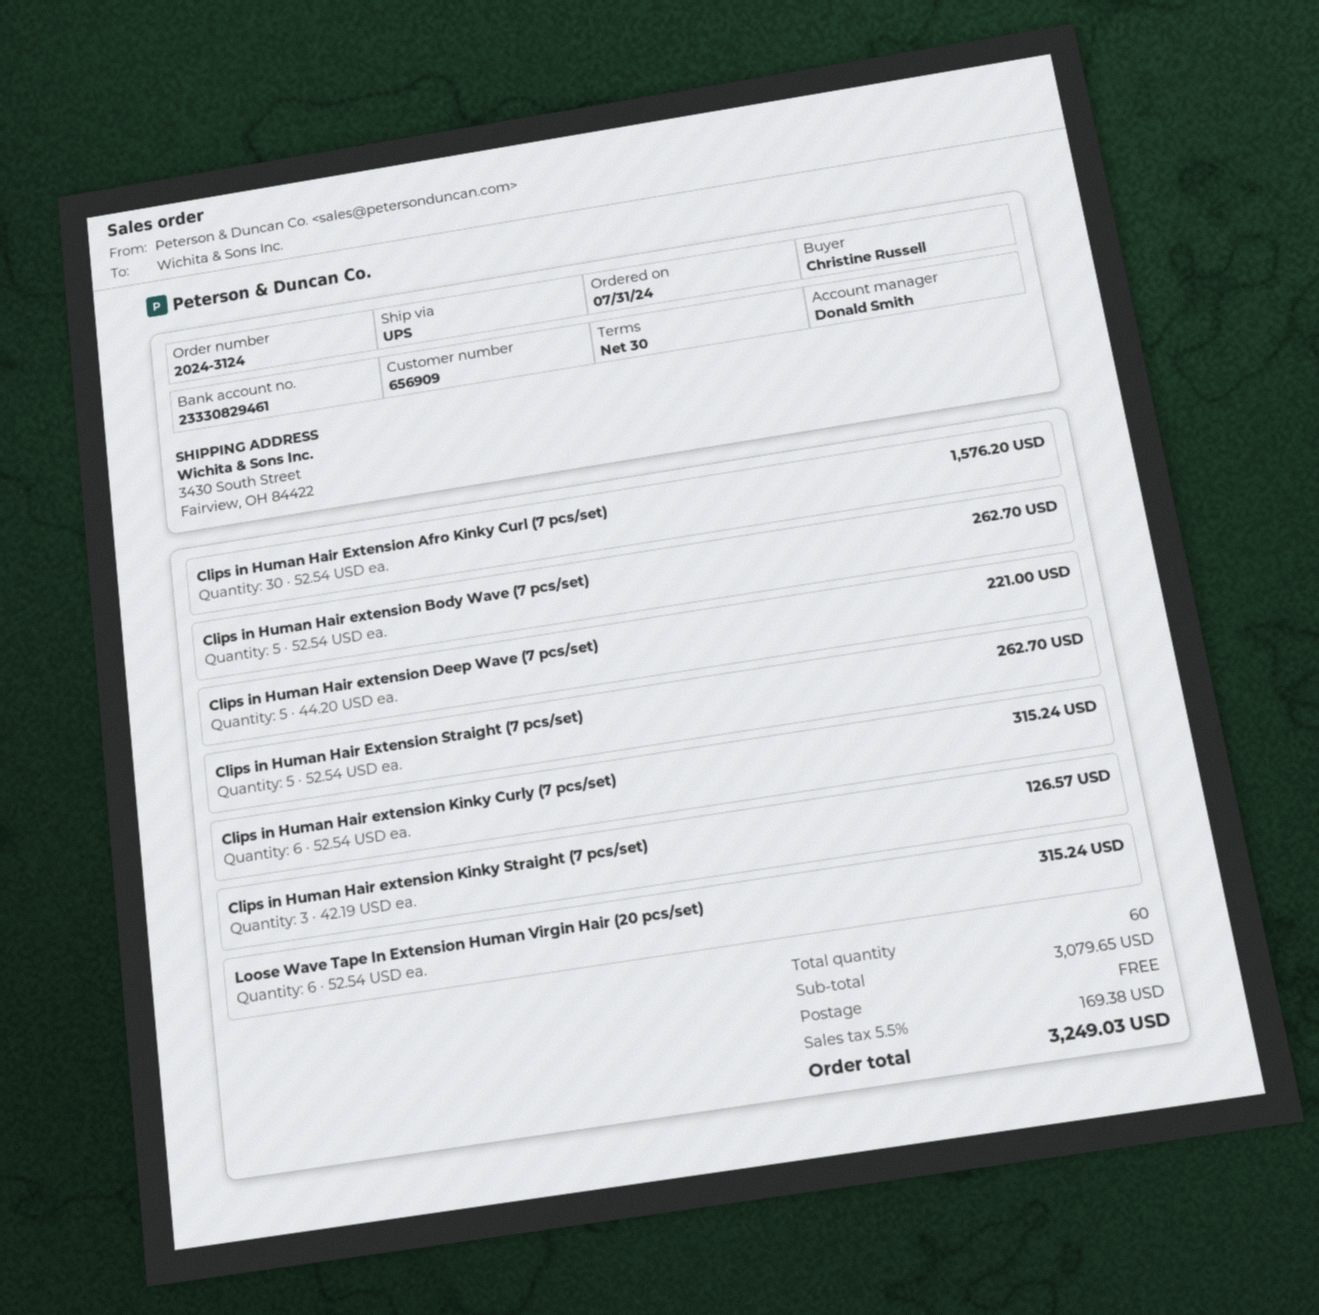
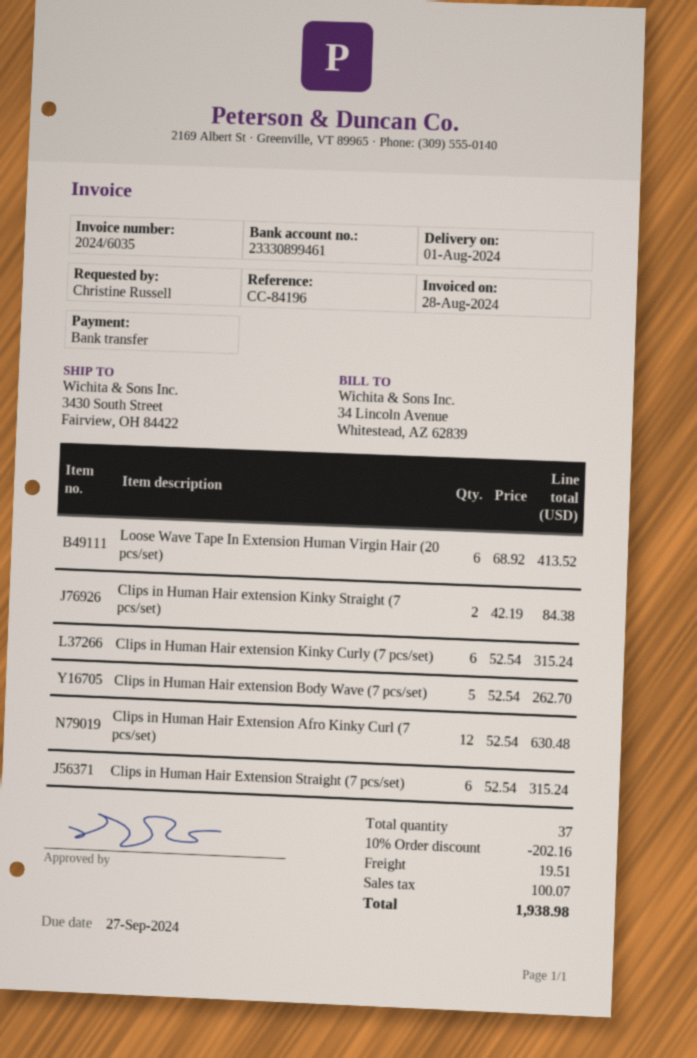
bank account: 23330829461 -> 23330899461
Clips in Human Hair Extension Afro Kinky Curl (7 pcs/set): 30 x 52.54 = 1576.20 -> 12 x 52.54 = 630.48
Clips in Human Hair extension Deep Wave (7 pcs/set): 5 x 44.20 = 221.00 -> none
Clips in Human Hair Extension Straight (7 pcs/set): 5 x 52.54 = 262.70 -> 6 x 52.54 = 315.24
Clips in Human Hair extension Kinky Straight (7 pcs/set): 3 x 42.19 = 126.57 -> 2 x 42.19 = 84.38
Loose Wave Tape In Extension Human Virgin Hair (20 pcs/set): 6 x 52.54 = 315.24 -> 6 x 68.92 = 413.52
total quantity: 60 -> 37
discount: none -> 10% = 202.16
shipping: 0.00 -> 19.51
tax: 169.38 -> 100.07
total: 3249.03 -> 1938.98

